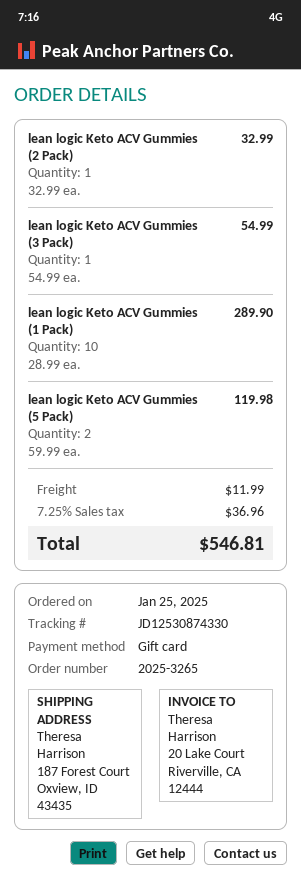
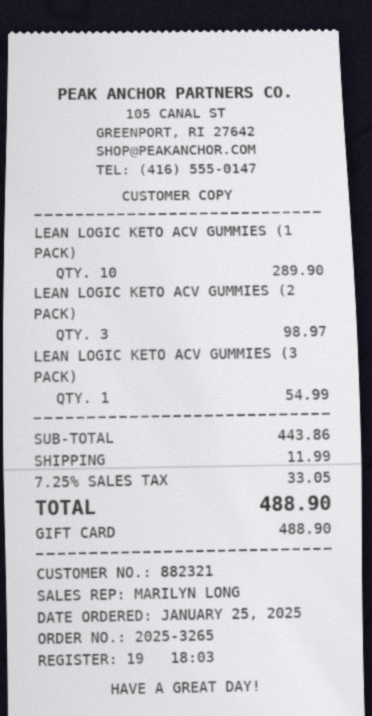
lean logic Keto ACV Gummies (2 Pack): 1 for 32.99 -> 3 for 98.97
lean logic Keto ACV Gummies (5 Pack): 2 for 119.98 -> none
tax: 7.25% = 36.96 -> 7.25% = 33.05
total: 546.81 -> 488.90

